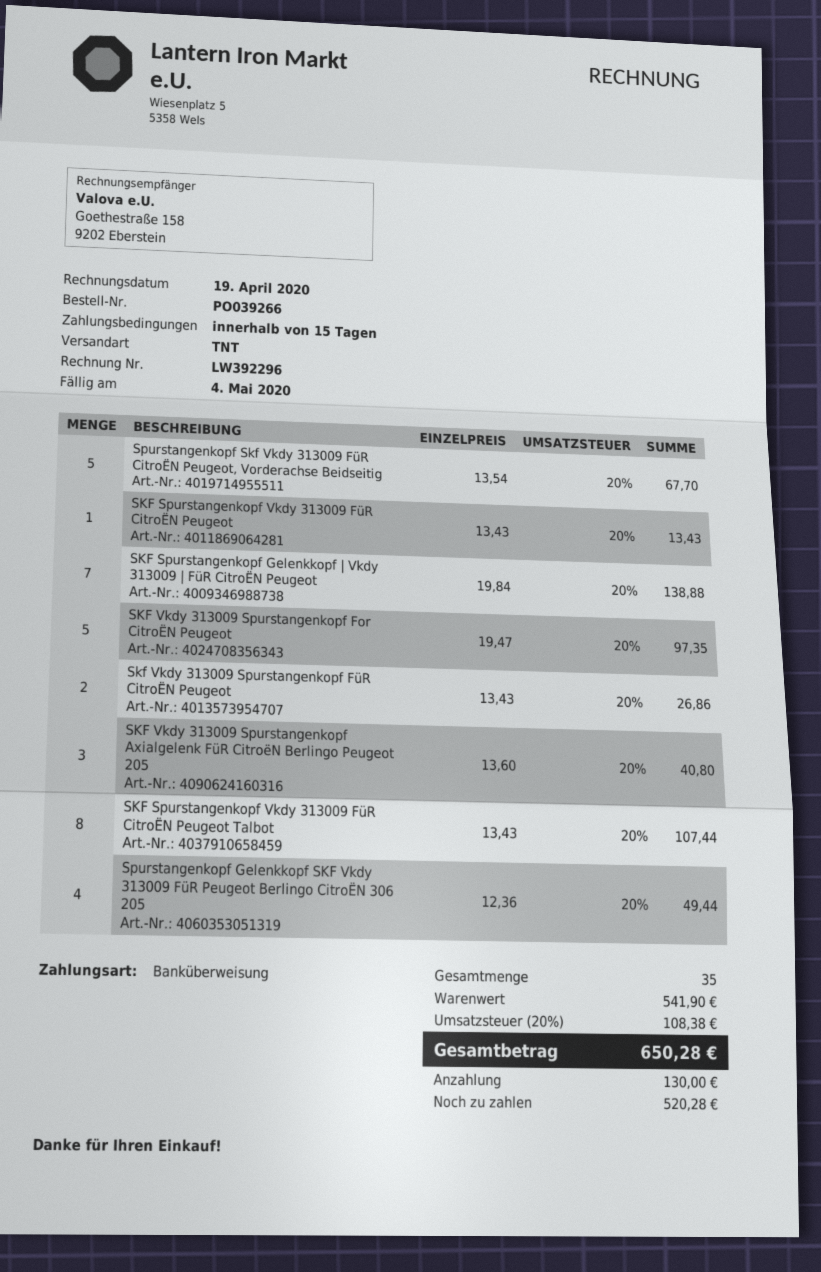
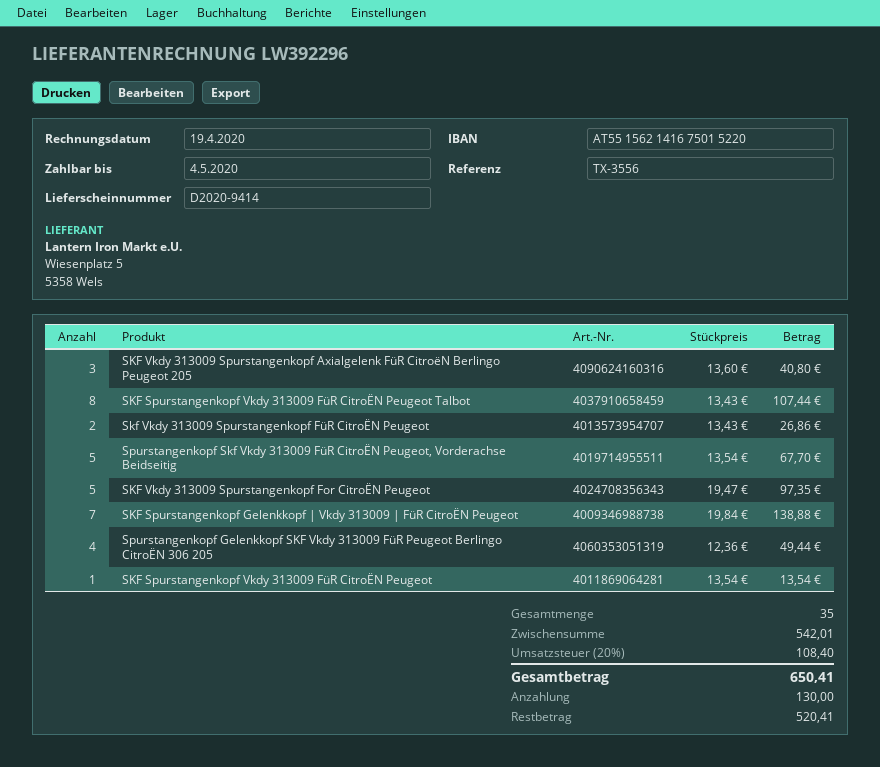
SKF Spurstangenkopf Vkdy 313009 FüR CitroËN Peugeot: 1 x 13.43 = 13.43 -> 1 x 13.54 = 13.54
subtotal: 541.90 -> 542.01
tax: 20% = 108.38 -> 20% = 108.40
total: 650.28 -> 650.41
balance: 520.28 -> 520.41

